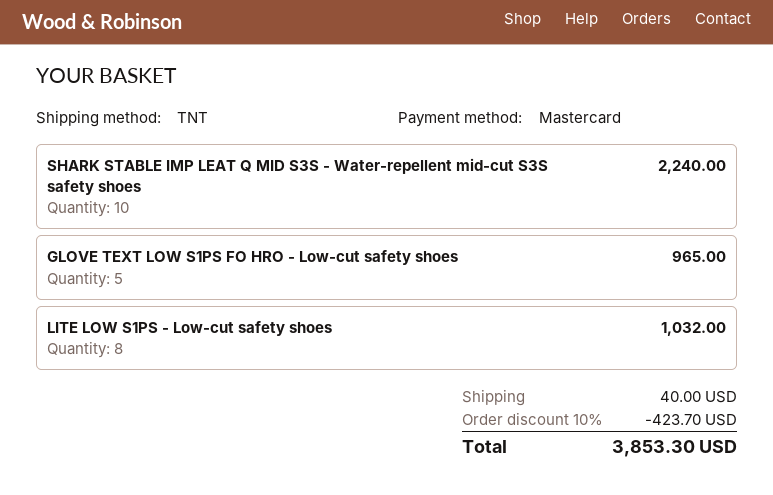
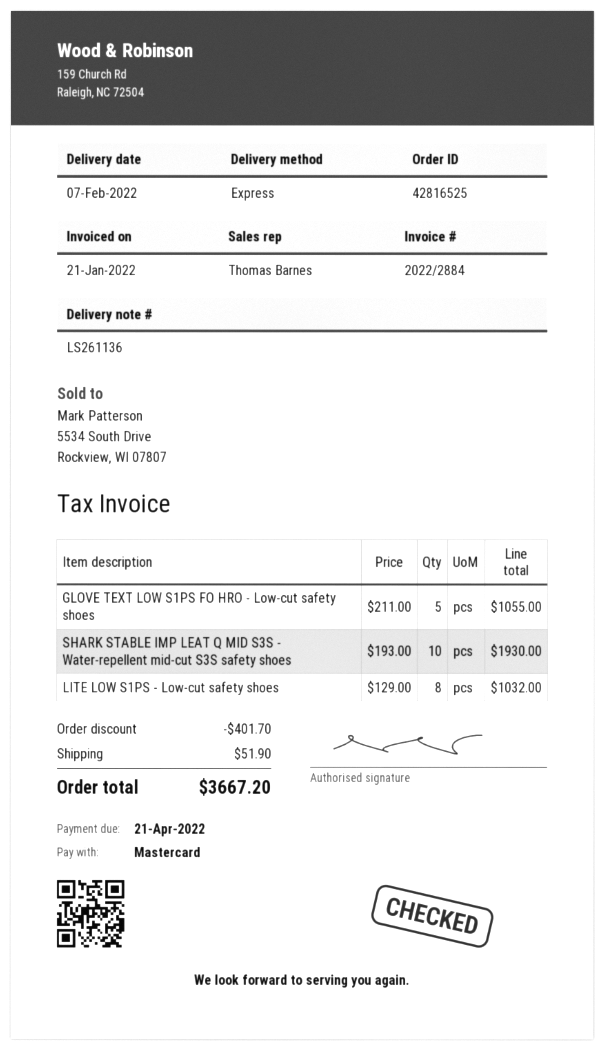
shipping method: TNT -> express
SHARK STABLE IMP LEAT Q MID S3S - Water-repellent mid-cut S3S safety shoes: 10 for 2240.00 -> 10 for 1930.00
GLOVE TEXT LOW S1PS FO HRO - Low-cut safety shoes: 5 for 965.00 -> 5 for 1055.00
discount: 423.70 -> 401.70
shipping: 40.00 -> 51.90
total: 3853.30 -> 3667.20

